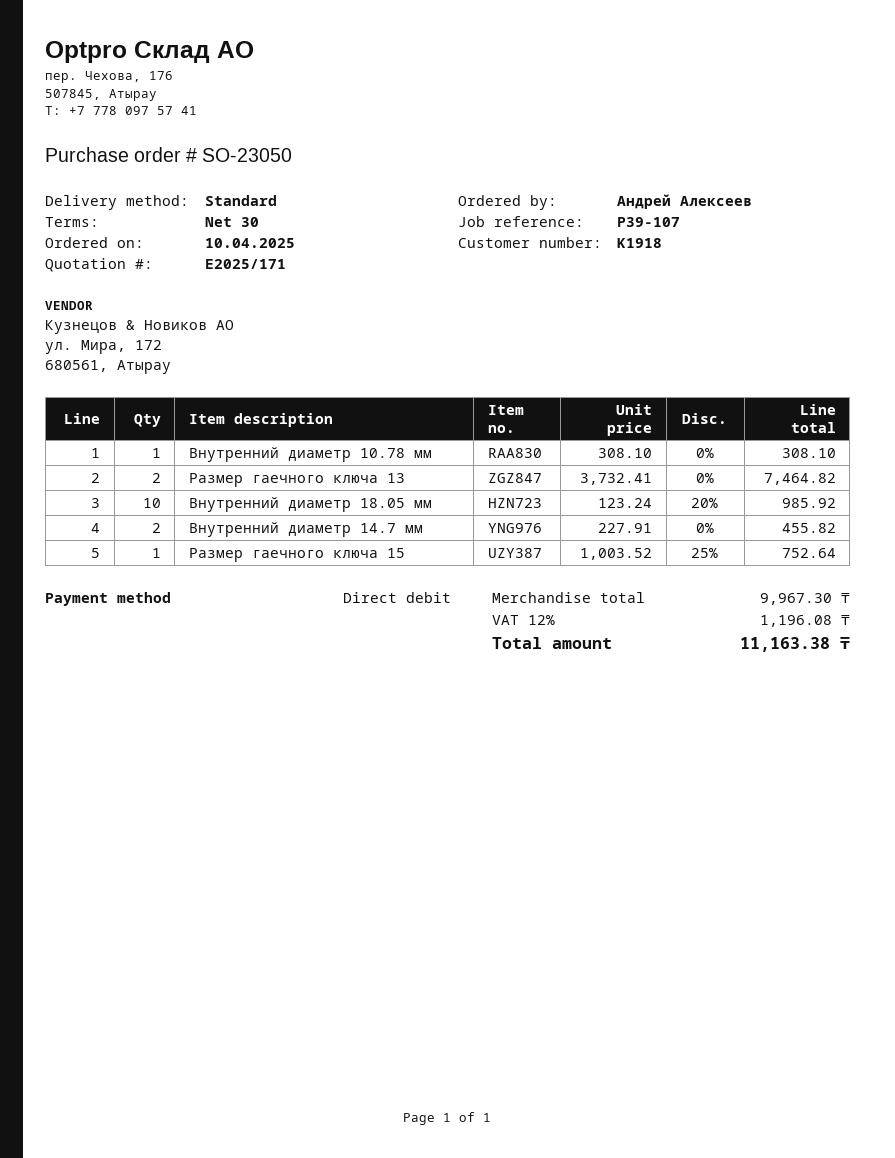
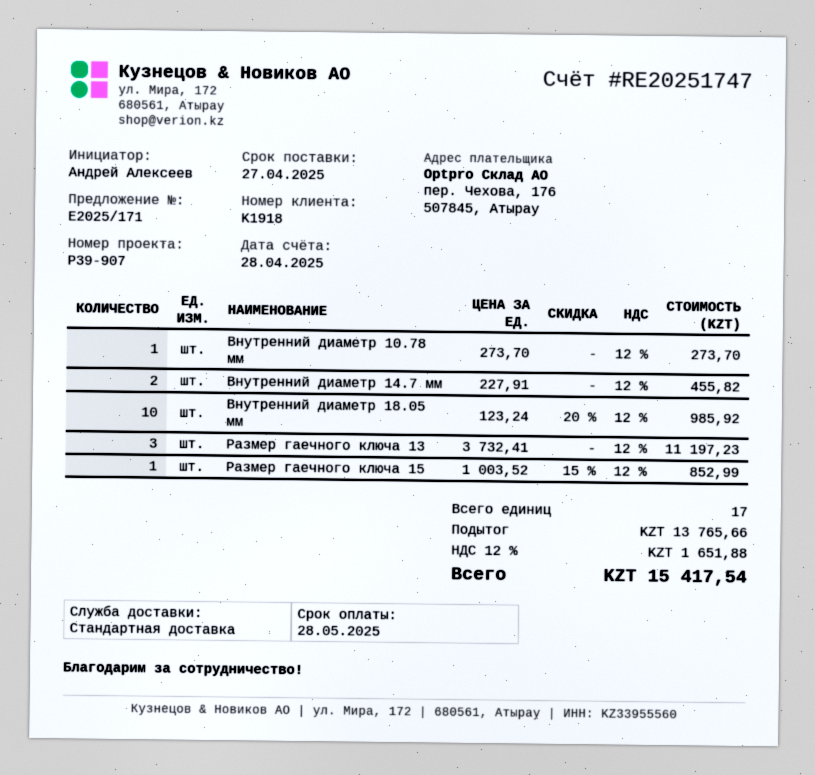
reference: P39-107 -> P39-907
Внутренний диаметр 10.78 мм: 1 x 308.10 = 308.10 -> 1 x 273.70 = 273.70
Размер гаечного ключа 13: 2 x 3732.41 = 7464.82 -> 3 x 3732.41 = 11197.23
Размер гаечного ключа 15: 1 x 1003.52 - 25% = 752.64 -> 1 x 1003.52 - 15% = 852.99
subtotal: 9967.30 -> 13765.66
tax: 12% = 1196.08 -> 12% = 1651.88
total: 11163.38 -> 15417.54

